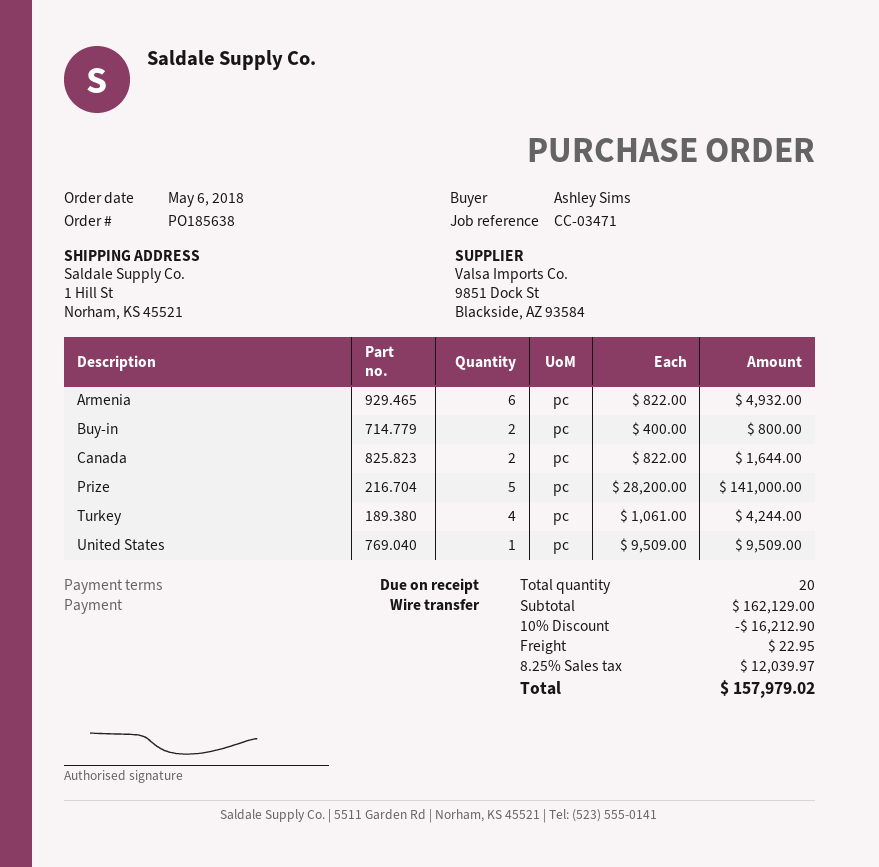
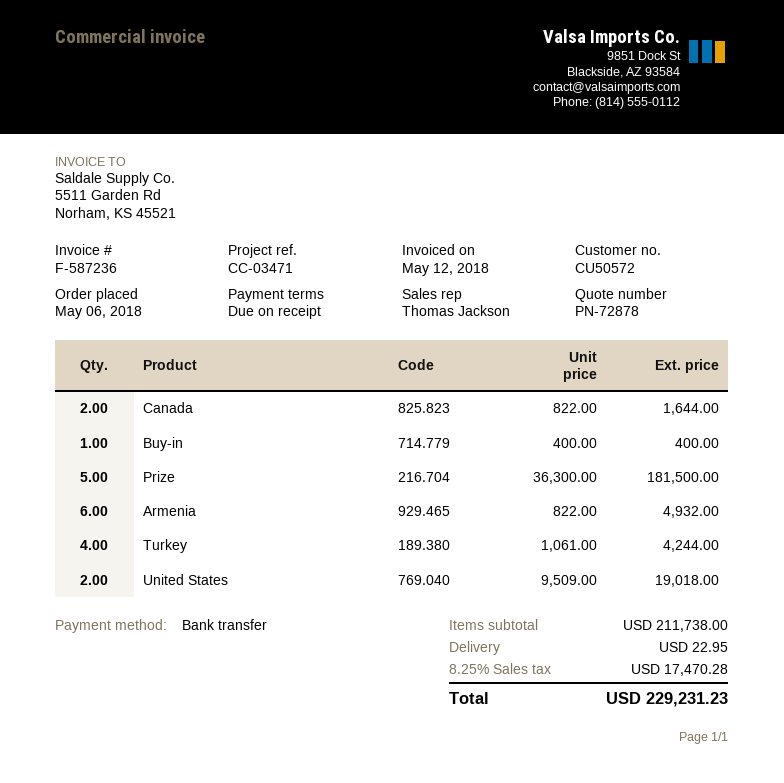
Buy-in: 2 x 400.00 = 800.00 -> 1 x 400.00 = 400.00
Prize: 5 x 28200.00 = 141000.00 -> 5 x 36300.00 = 181500.00
United States: 1 x 9509.00 = 9509.00 -> 2 x 9509.00 = 19018.00
subtotal: 162129.00 -> 211738.00
discount: 10% = 16212.90 -> none
tax: 8.25% = 12039.97 -> 8.25% = 17470.28
total: 157979.02 -> 229231.23

